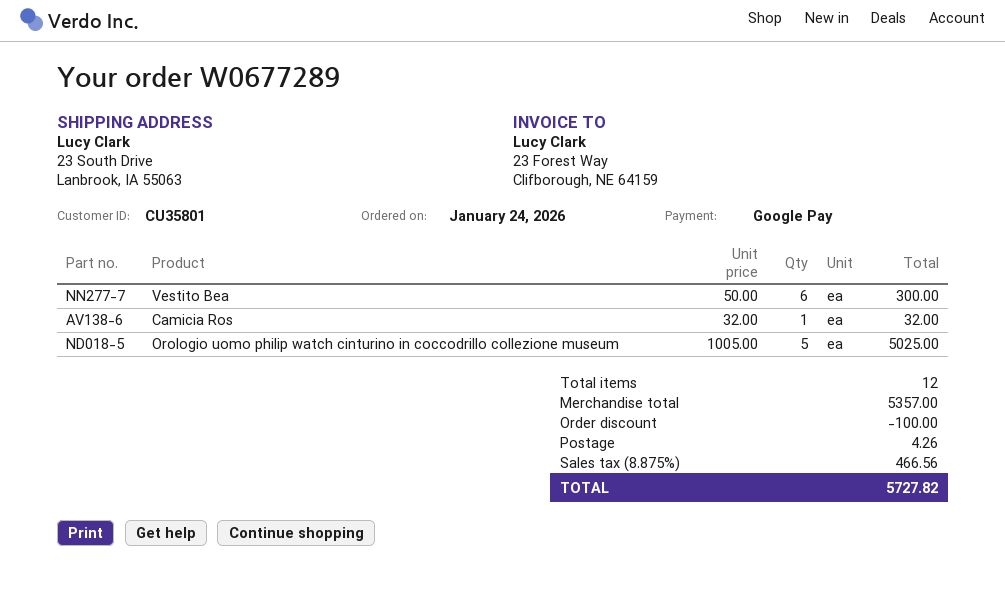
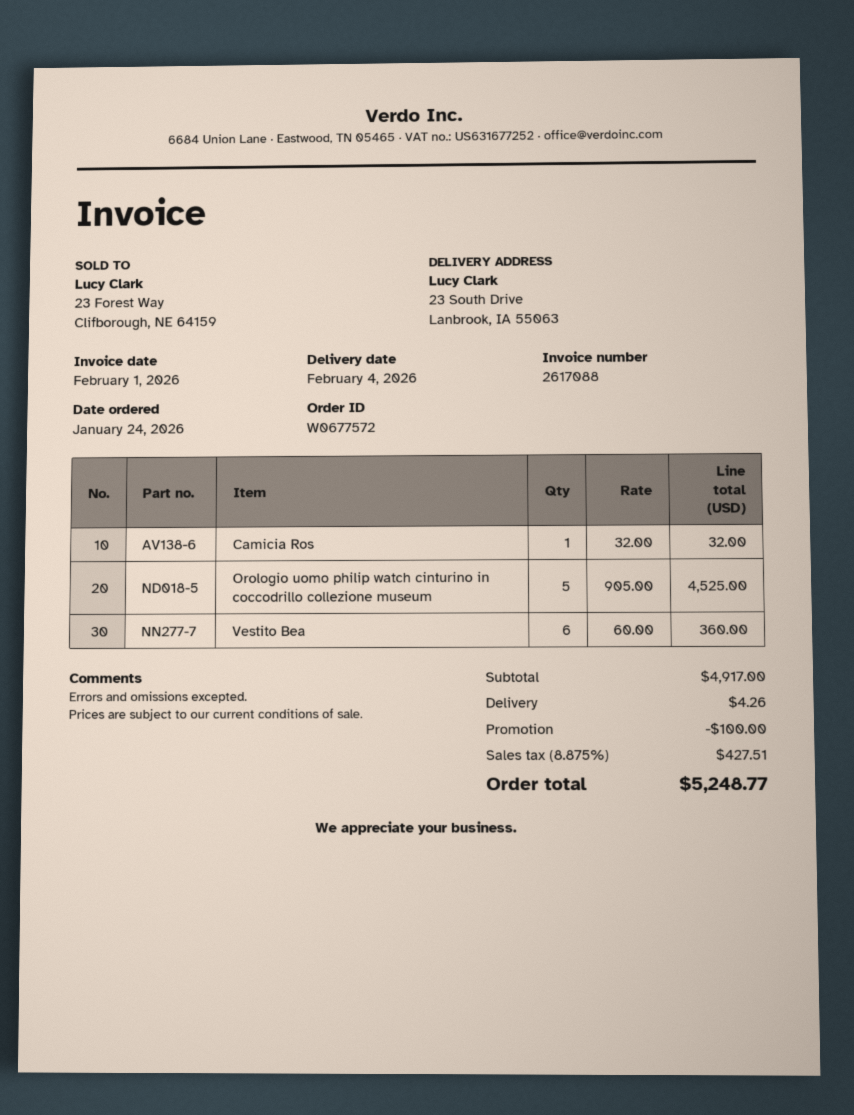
order number: W0677289 -> W0677572
Vestito Bea: 6 x 50.00 = 300.00 -> 6 x 60.00 = 360.00
Orologio uomo philip watch cinturino in coccodrillo collezione museum: 5 x 1005.00 = 5025.00 -> 5 x 905.00 = 4525.00
subtotal: 5357.00 -> 4917.00
tax: 8.875% = 466.56 -> 8.875% = 427.51
total: 5727.82 -> 5248.77

